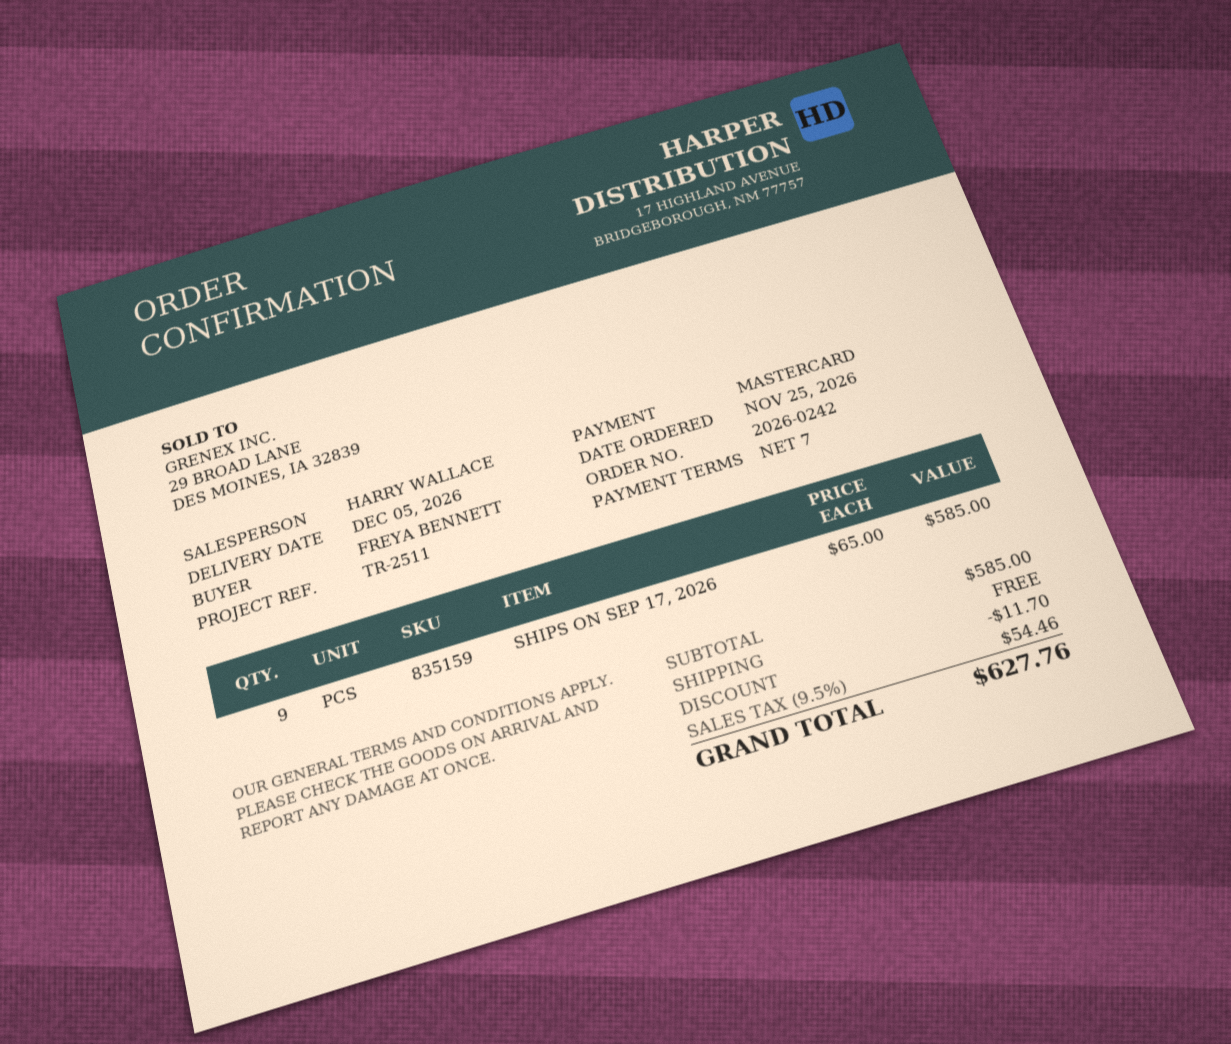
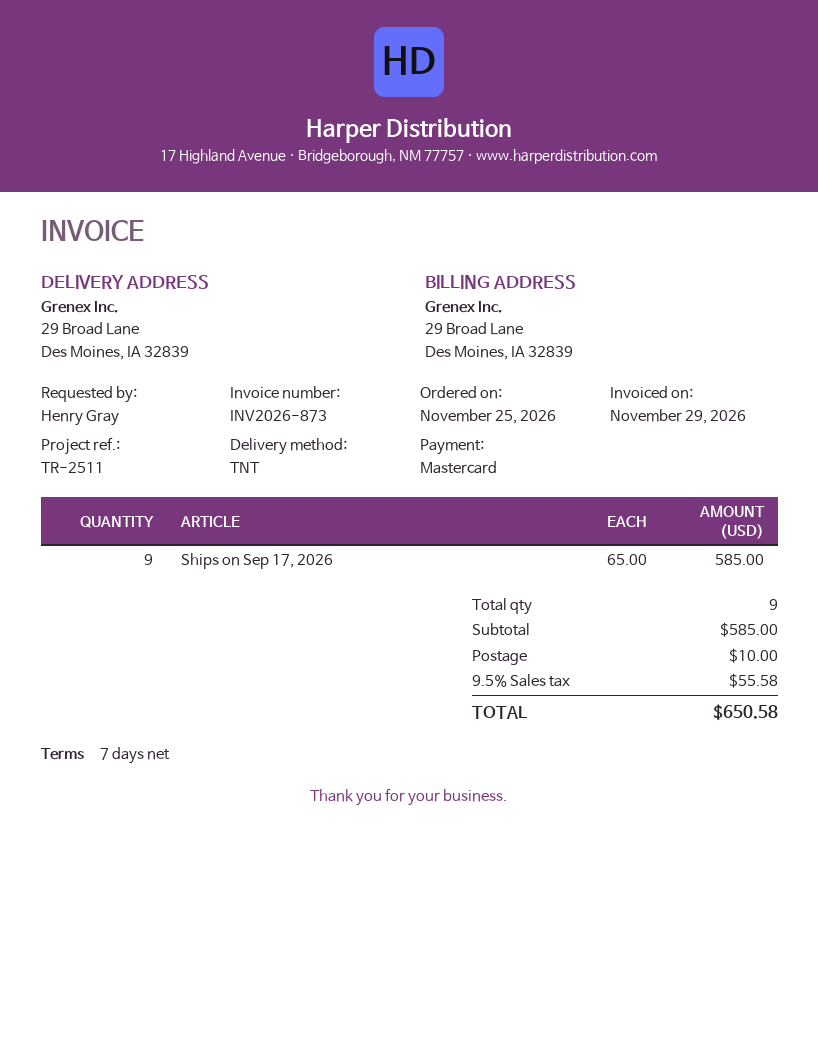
ordered by: FREYA BENNETT -> Henry Gray
discount: 11.70 -> none
shipping: 0.00 -> 10.00
tax: 9.5% = 54.46 -> 9.5% = 55.58
total: 627.76 -> 650.58

